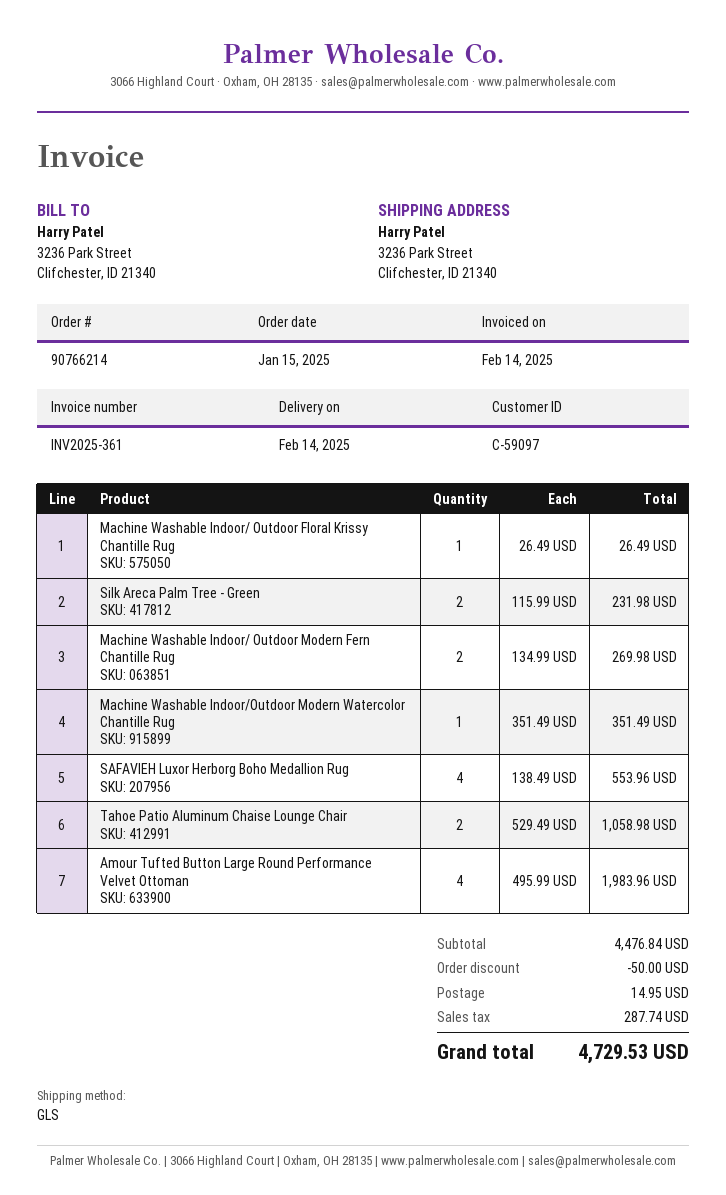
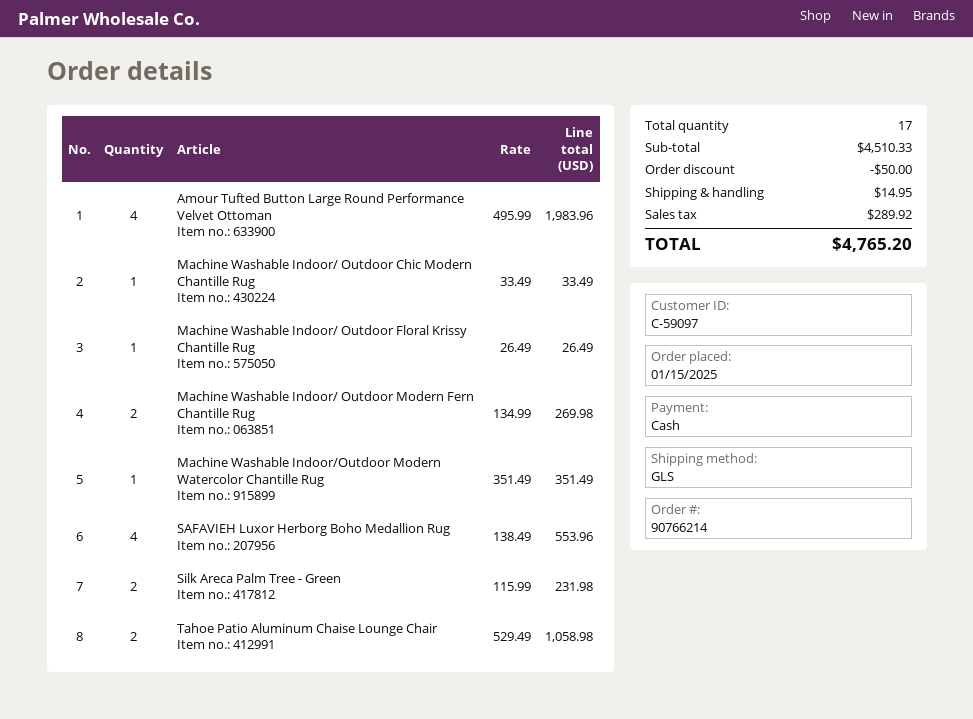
Machine Washable Indoor/ Outdoor Chic Modern Chantille Rug: none -> 1 x 33.49 = 33.49
subtotal: 4476.84 -> 4510.33
tax: 287.74 -> 289.92
total: 4729.53 -> 4765.20

